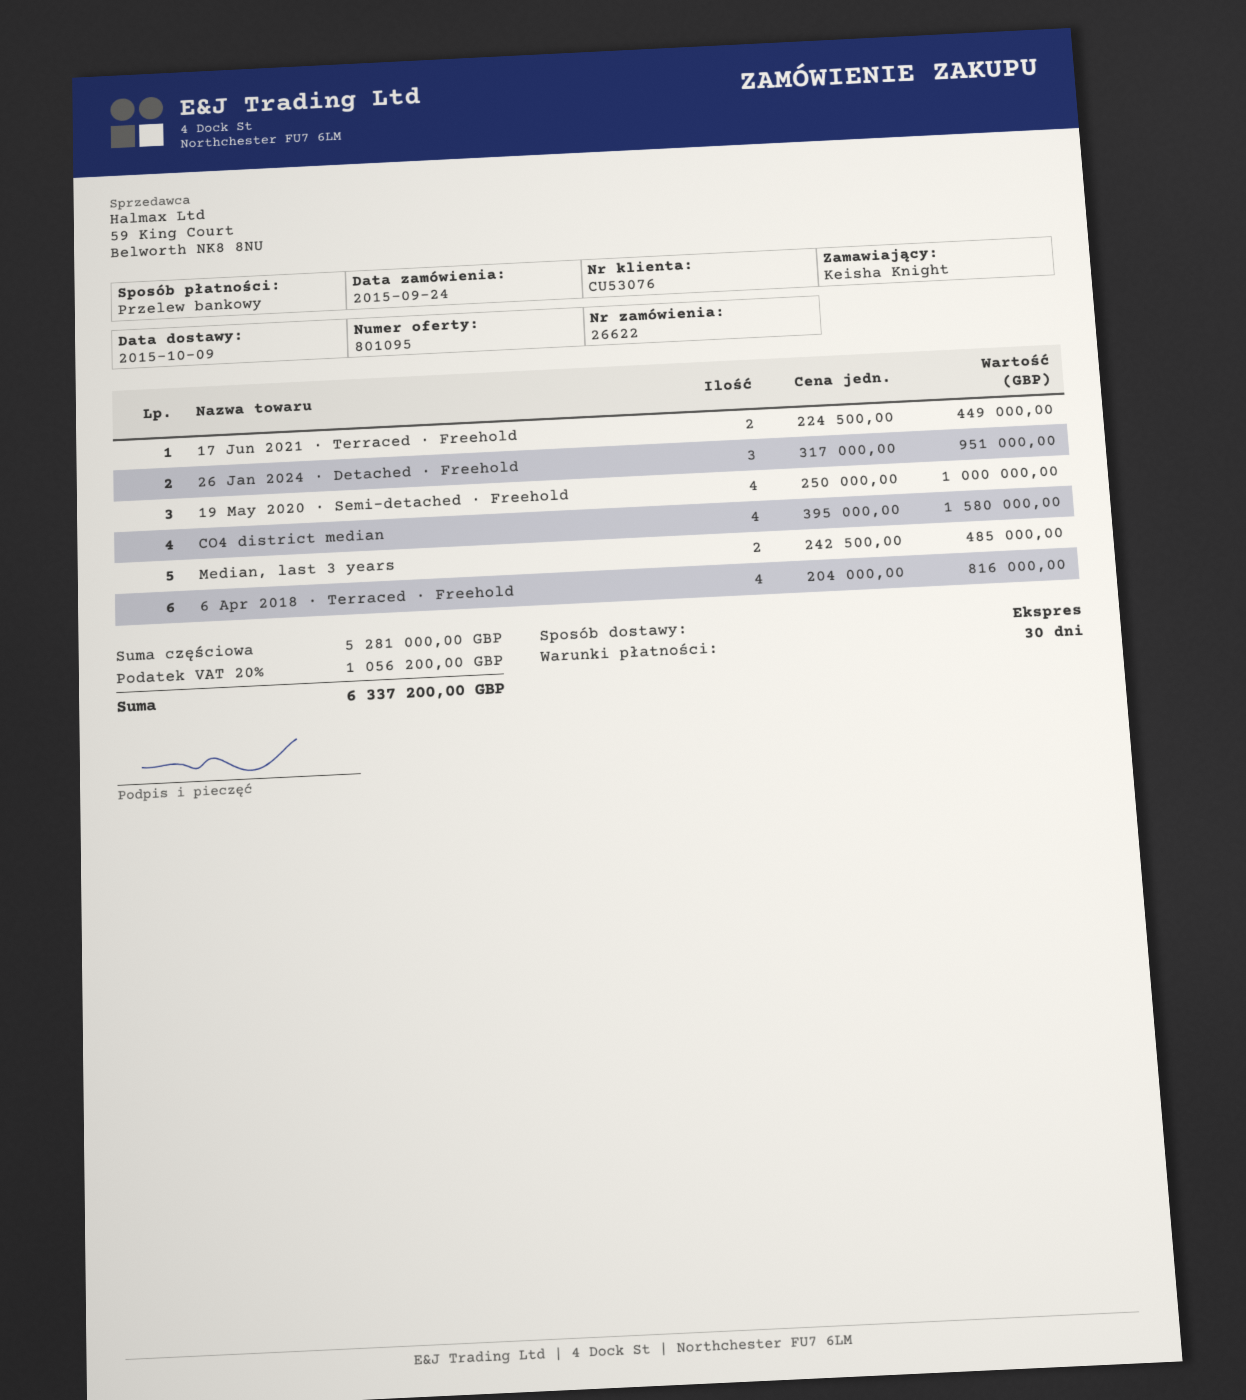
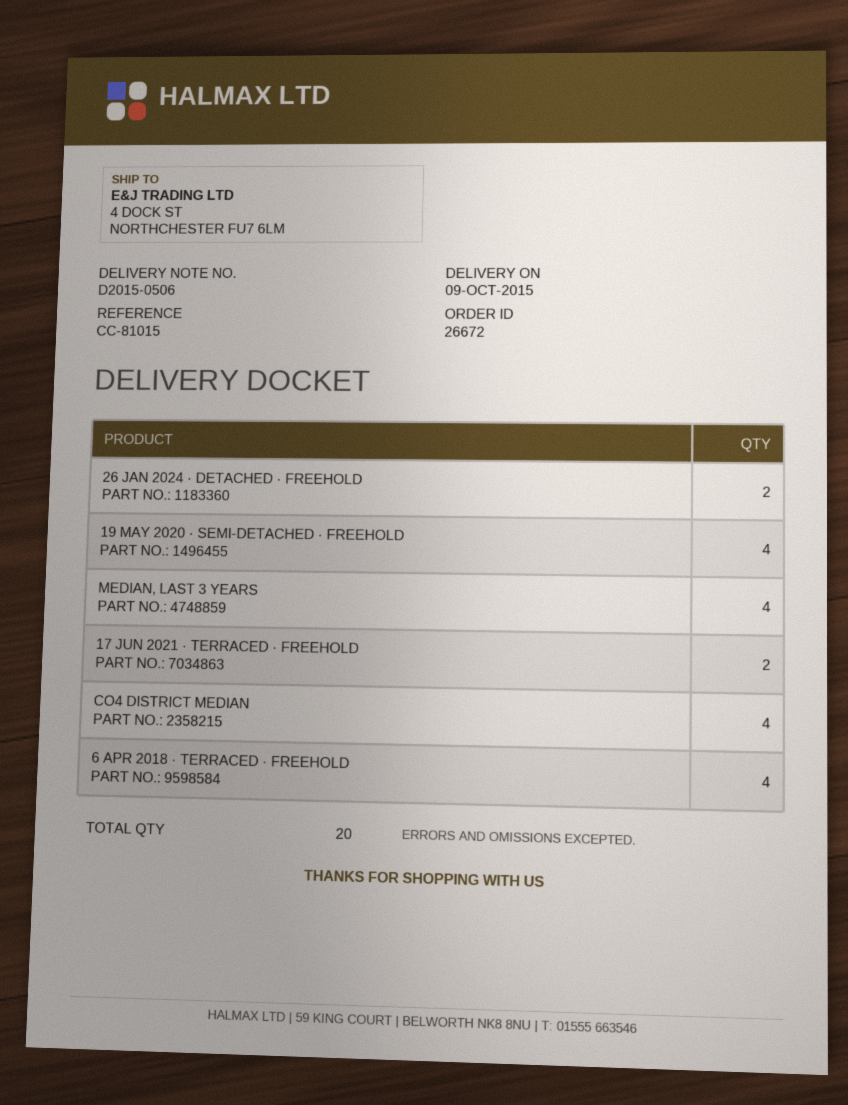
order number: 26622 -> 26672
26 Jan 2024 · Detached · Freehold: 3 -> 2
Median, last 3 years: 2 -> 4

